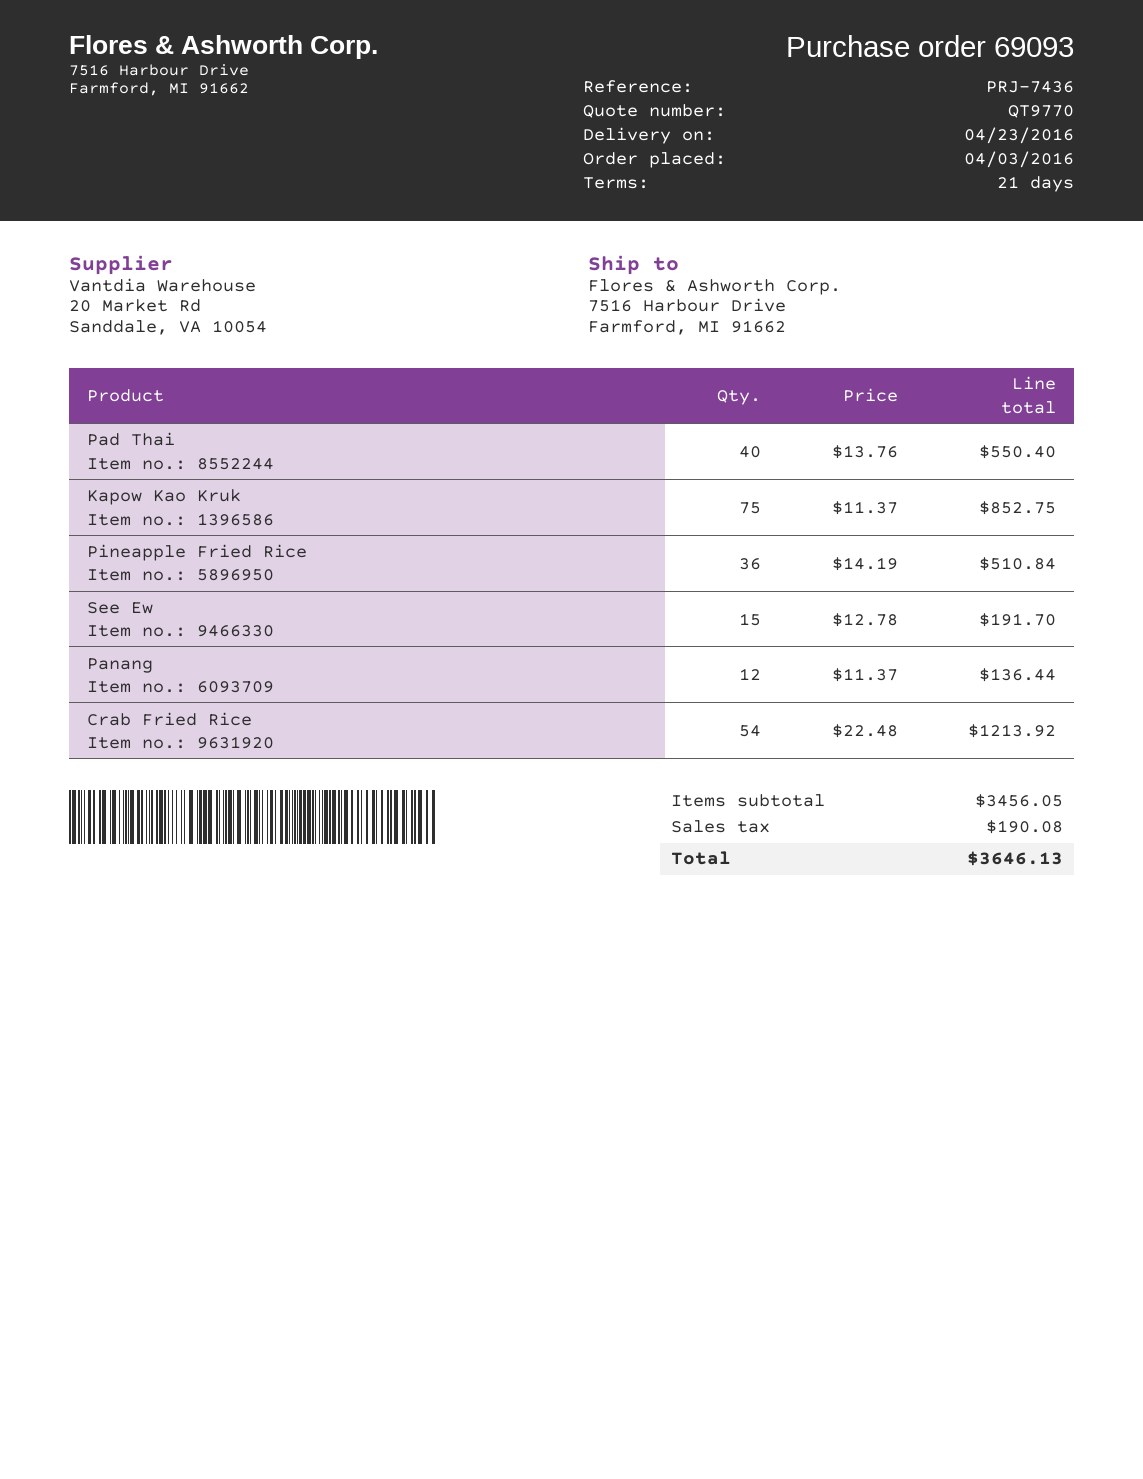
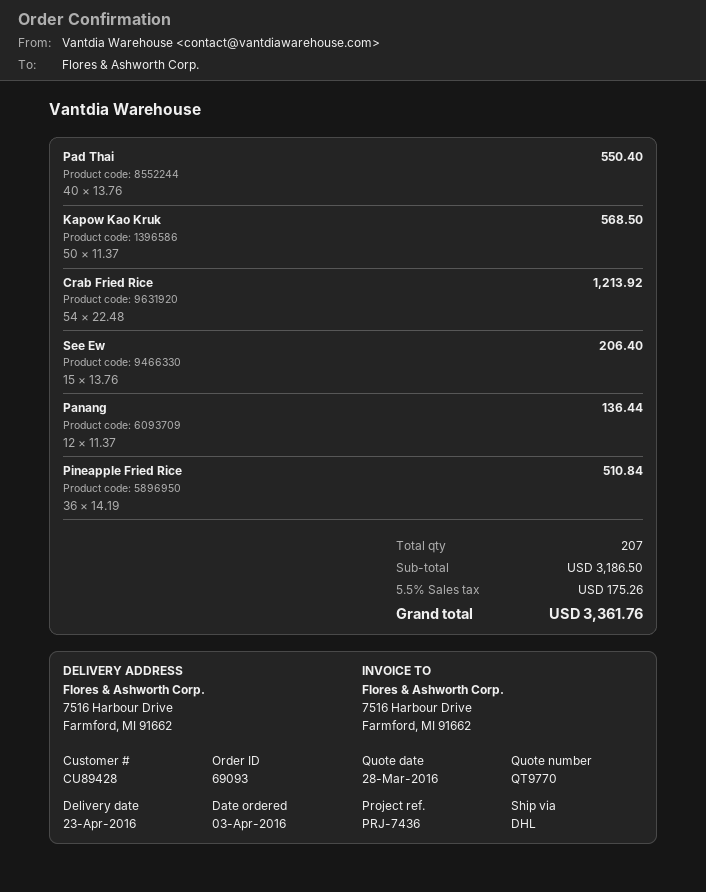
Kapow Kao Kruk: 75 x 11.37 = 852.75 -> 50 x 11.37 = 568.50
See Ew: 15 x 12.78 = 191.70 -> 15 x 13.76 = 206.40
subtotal: 3456.05 -> 3186.50
tax: 190.08 -> 175.26
total: 3646.13 -> 3361.76

